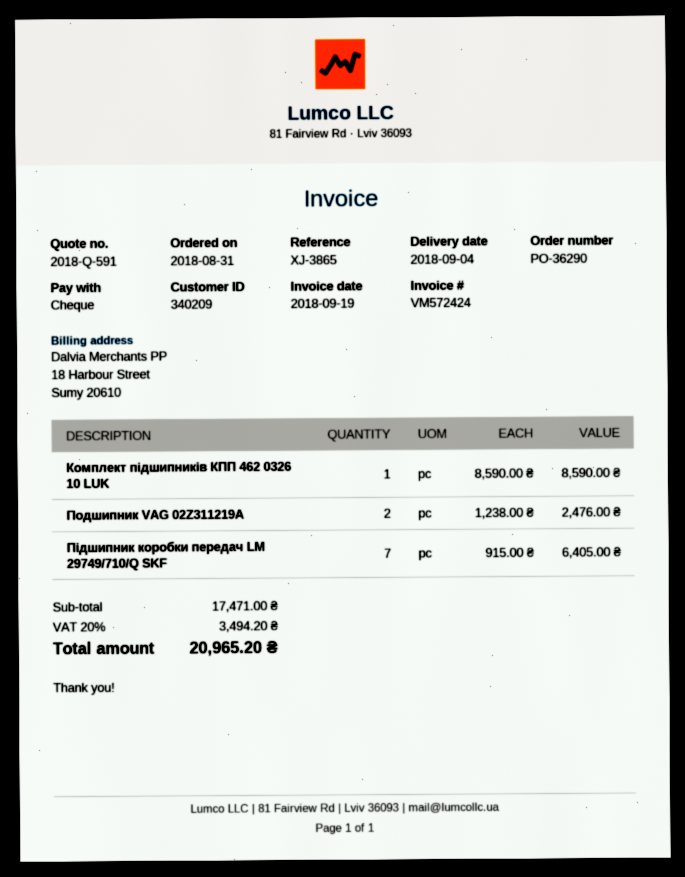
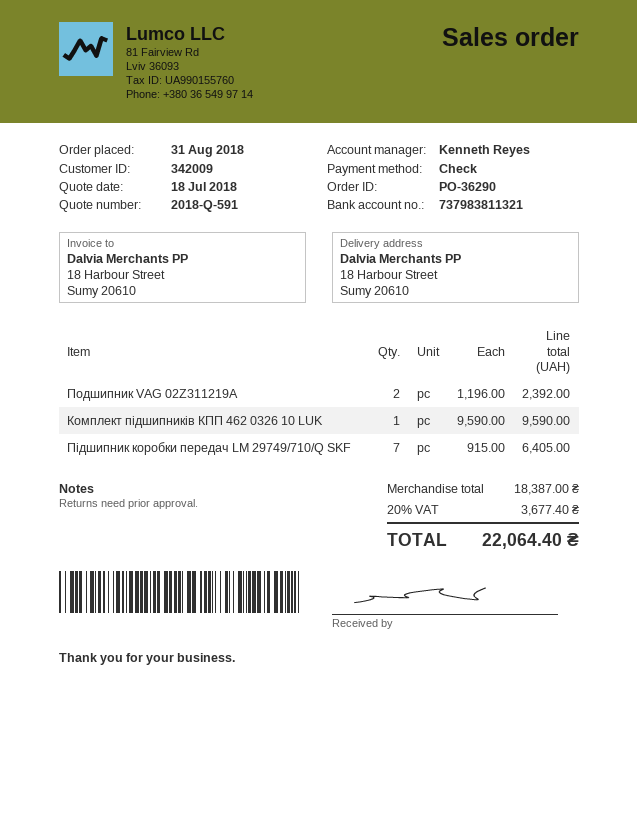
customer number: 340209 -> 342009
Комплект підшипників КПП 462 0326 10 LUK: 1 x 8590.00 = 8590.00 -> 1 x 9590.00 = 9590.00
Подшипник VAG 02Z311219A: 2 x 1238.00 = 2476.00 -> 2 x 1196.00 = 2392.00
subtotal: 17471.00 -> 18387.00
tax: 20% = 3494.20 -> 20% = 3677.40
total: 20965.20 -> 22064.40

